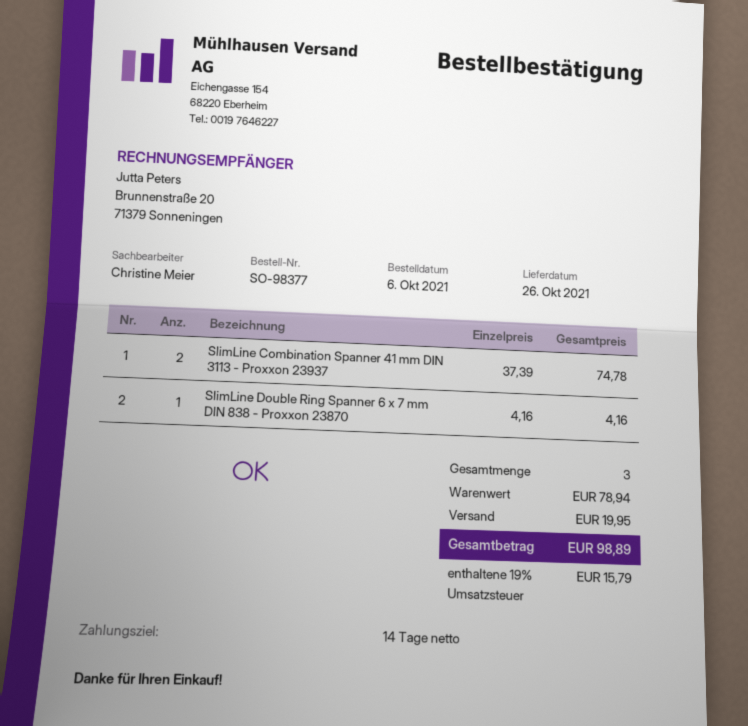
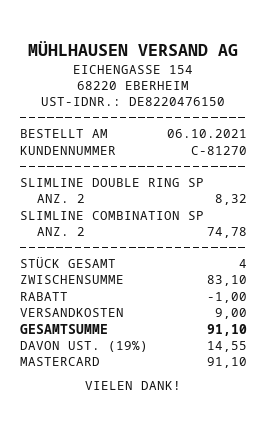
SlimLine Double Ring Spanner 6 x 7 mm DIN 838 - Proxxon 23870: 1 for 4.16 -> 2 for 8.32
total quantity: 3 -> 4
subtotal: 78.94 -> 83.10
discount: none -> 1.00
shipping: 19.95 -> 9.00
tax: 19% = 15.79 -> 19% = 14.55
total: 98.89 -> 91.10

